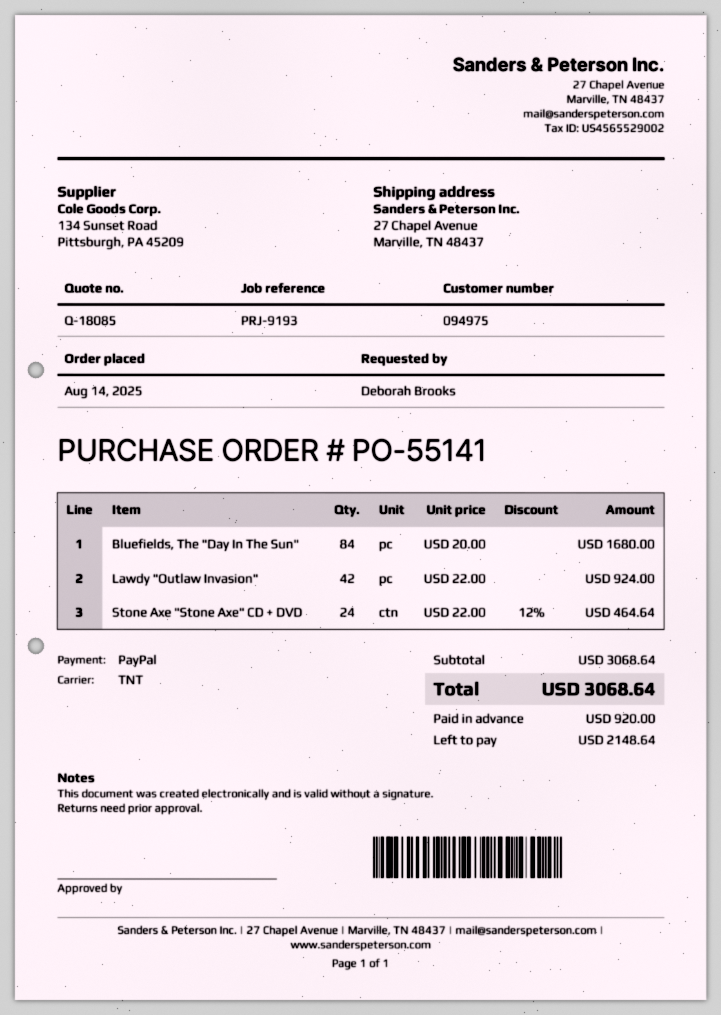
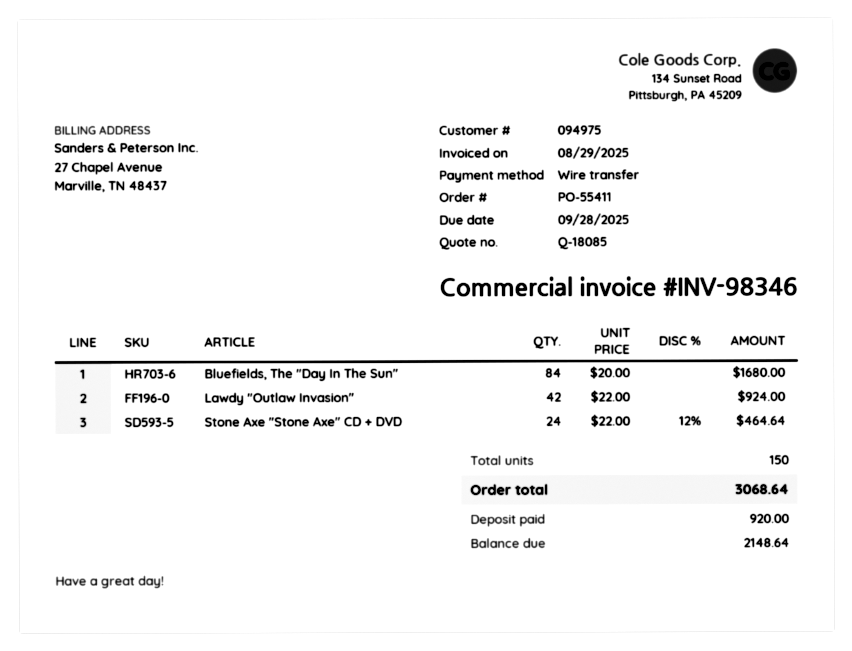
order number: PO-55141 -> PO-55411
payment method: PayPal -> bank transfer

